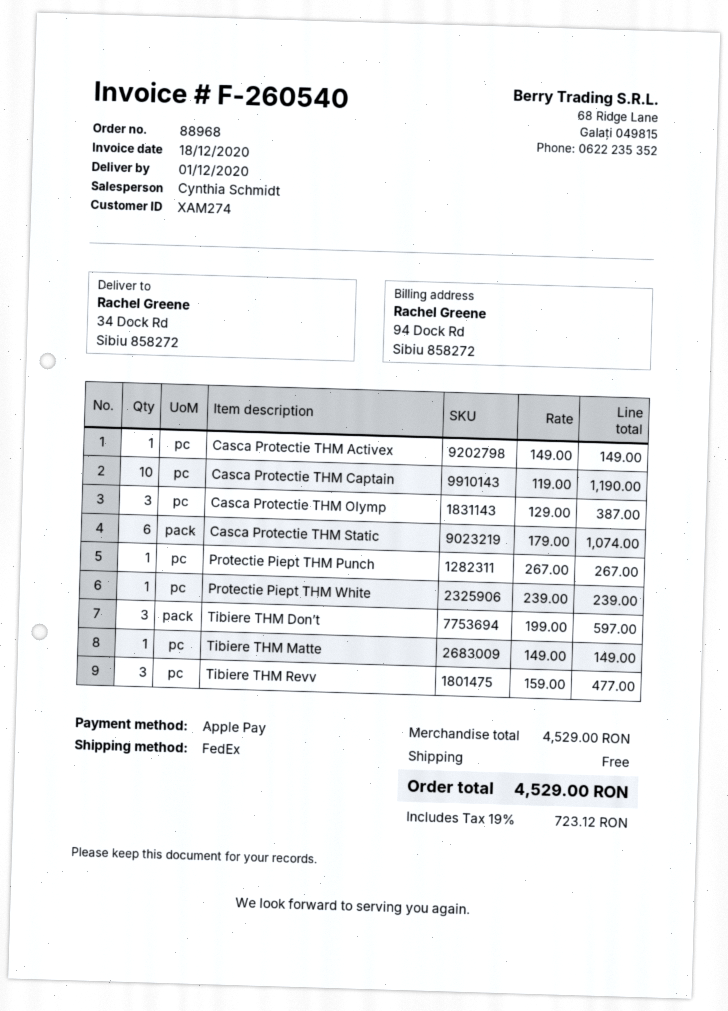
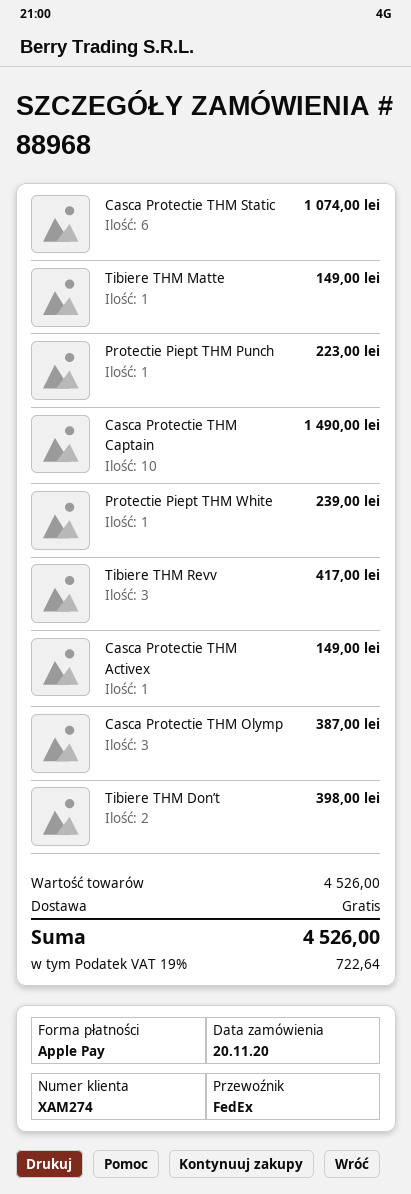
Casca Protectie THM Captain: 10 for 1190.00 -> 10 for 1490.00
Protectie Piept THM Punch: 1 for 267.00 -> 1 for 223.00
Tibiere THM Don’t: 3 for 597.00 -> 2 for 398.00
Tibiere THM Revv: 3 for 477.00 -> 3 for 417.00
subtotal: 4529.00 -> 4526.00
tax: 19% = 723.12 -> 19% = 722.64
total: 4529.00 -> 4526.00

